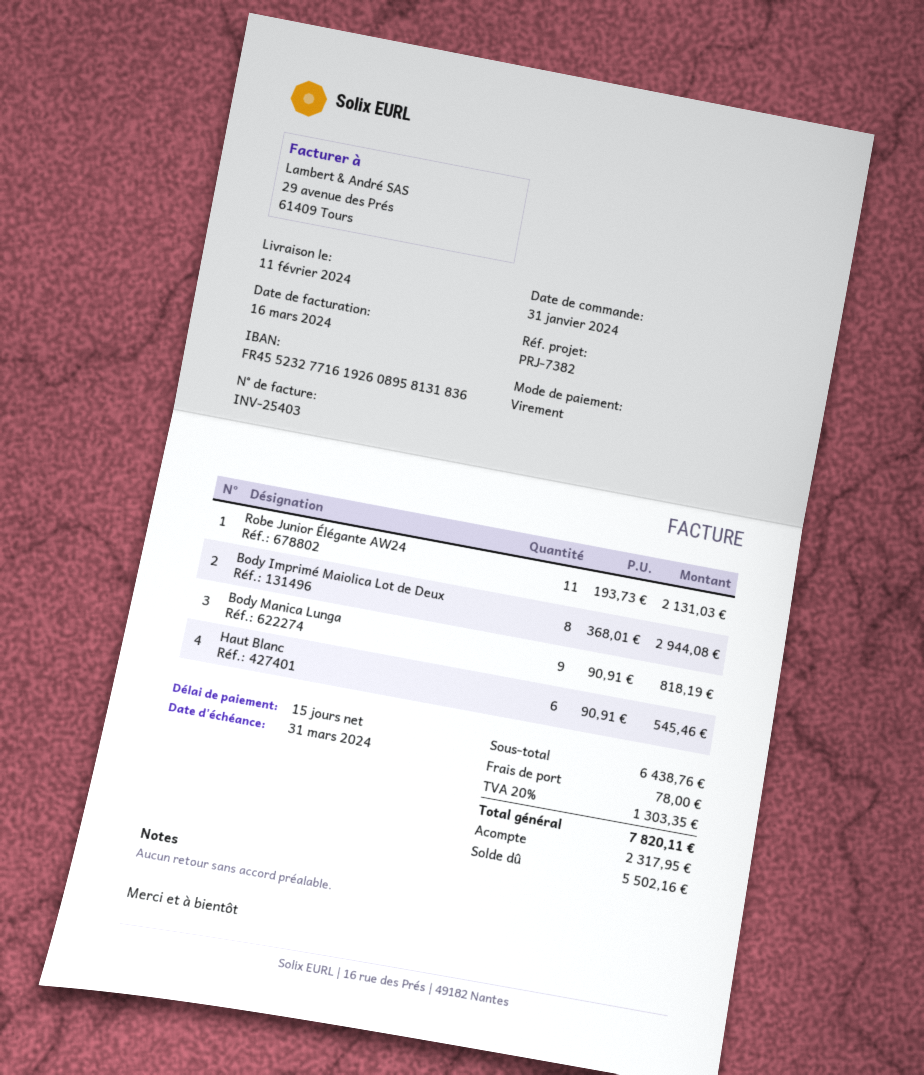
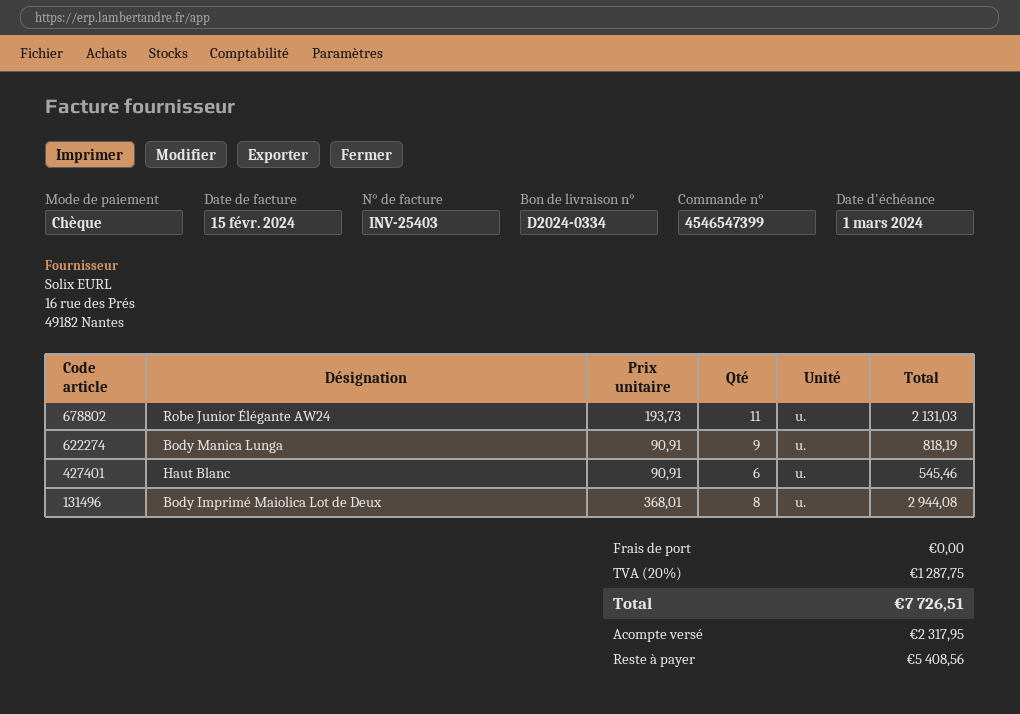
invoice date: 2024-03-16 -> 2024-02-15
due date: 2024-03-31 -> 2024-03-01
payment method: bank transfer -> cheque
shipping: 78.00 -> 0.00
tax: 20% = 1303.35 -> 20% = 1287.75
total: 7820.11 -> 7726.51
balance: 5502.16 -> 5408.56

